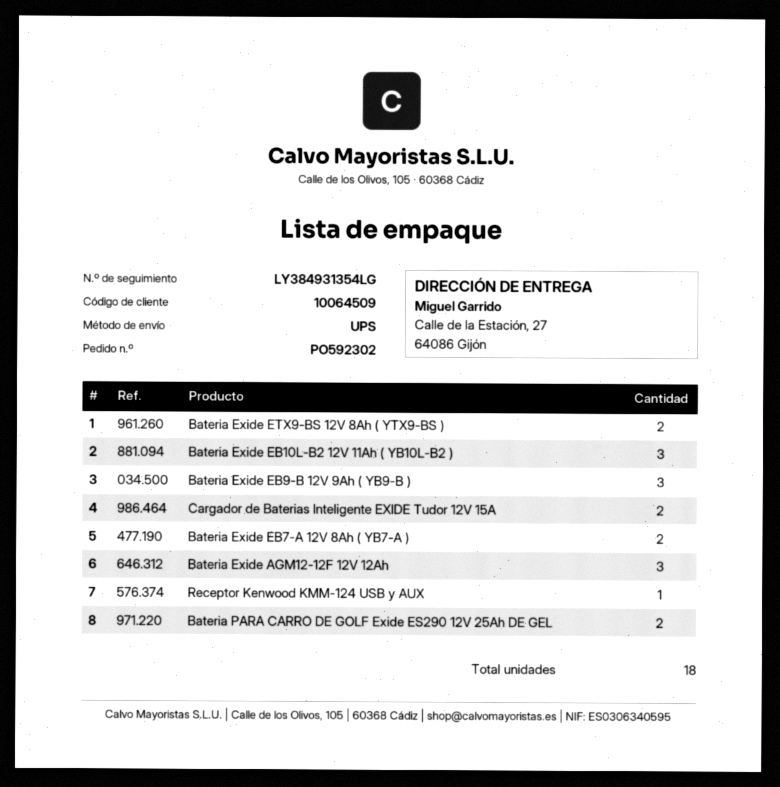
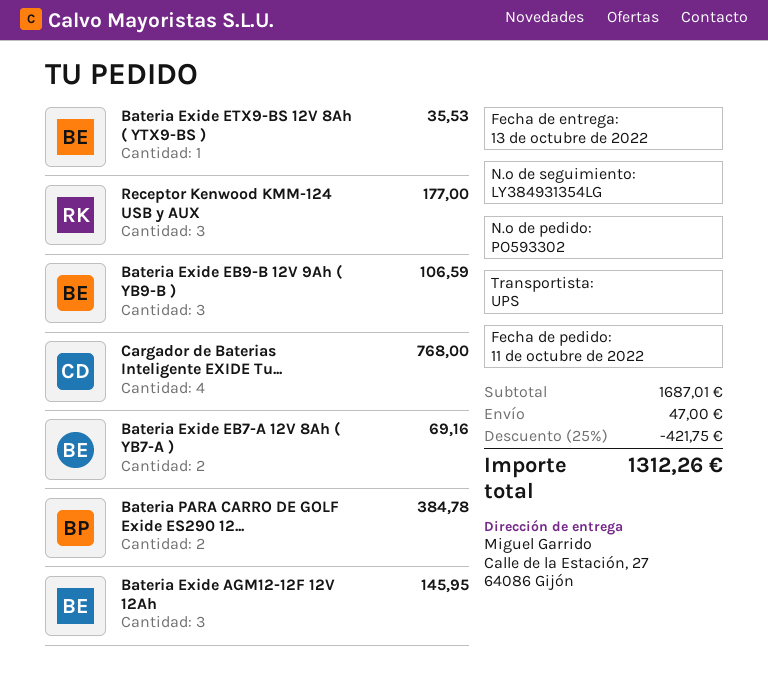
order number: PO592302 -> PO593302
Bateria Exide ETX9-BS 12V 8Ah ( YTX9-BS ): 2 -> 1
Bateria Exide EB10L-B2 12V 11Ah ( YB10L-B2 ): 3 -> none
Cargador de Baterias Inteligente EXIDE Tudor 12V 15A: 2 -> 4
Receptor Kenwood KMM-124 USB y AUX: 1 -> 3

